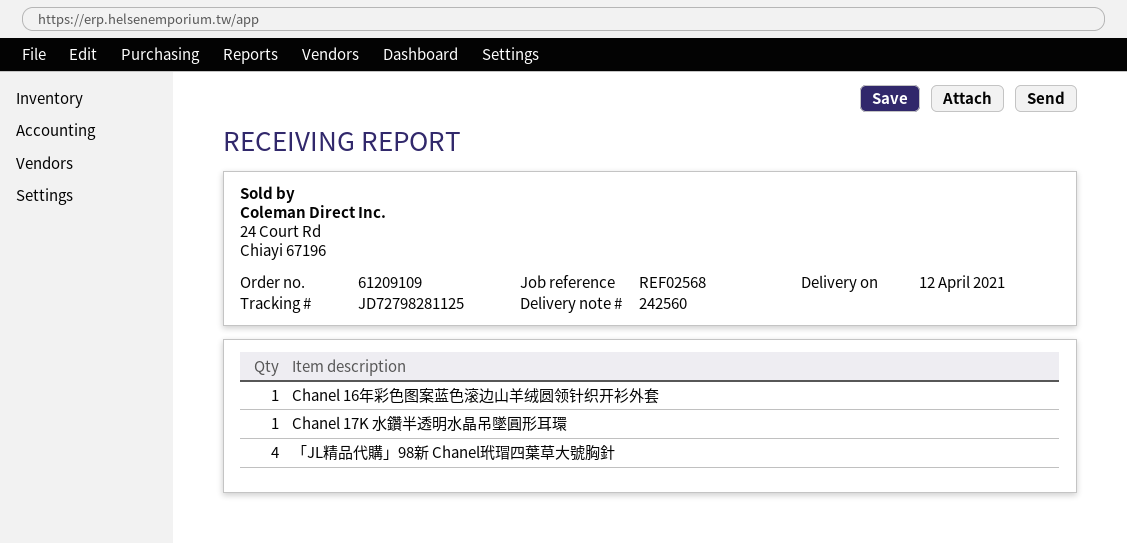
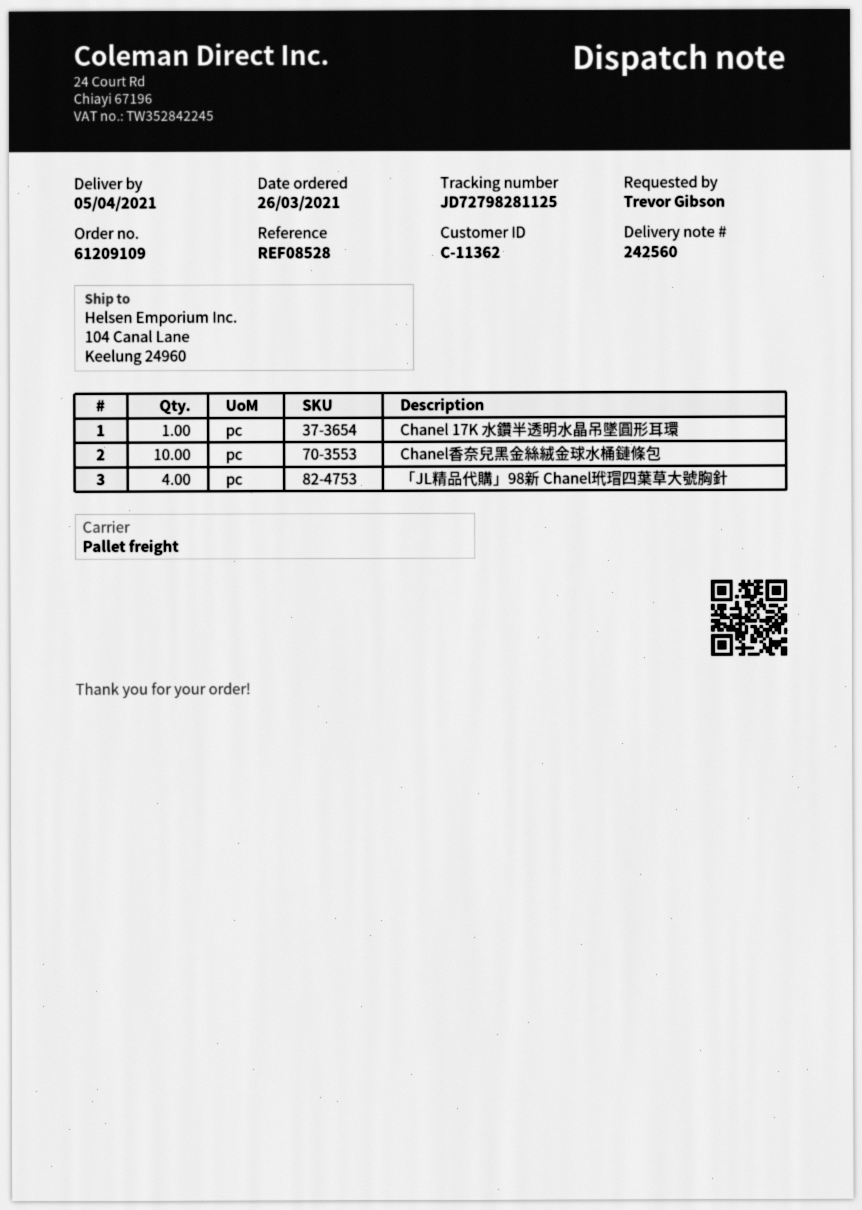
delivery date: 2021-04-12 -> 2021-04-05
reference: REF02568 -> REF08528
Chanel 16年彩色图案蓝色滚边山羊绒圆领针织开衫外套: 1 -> none
Chanel香奈兒黑金絲絨金球水桶鏈條包: none -> 10

